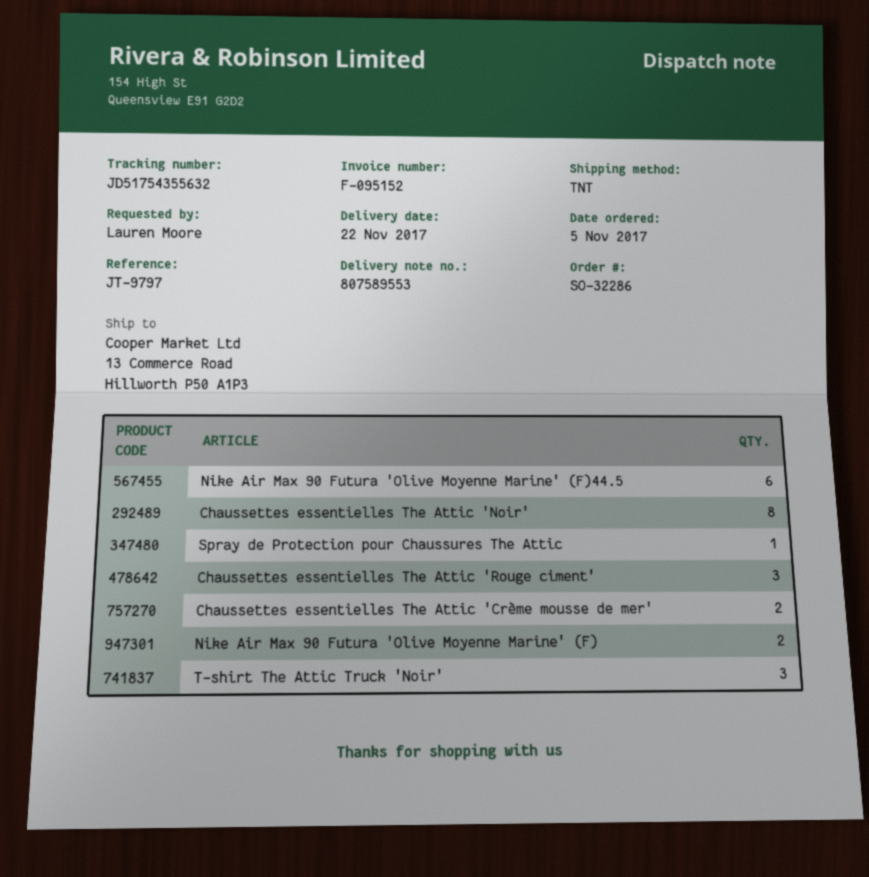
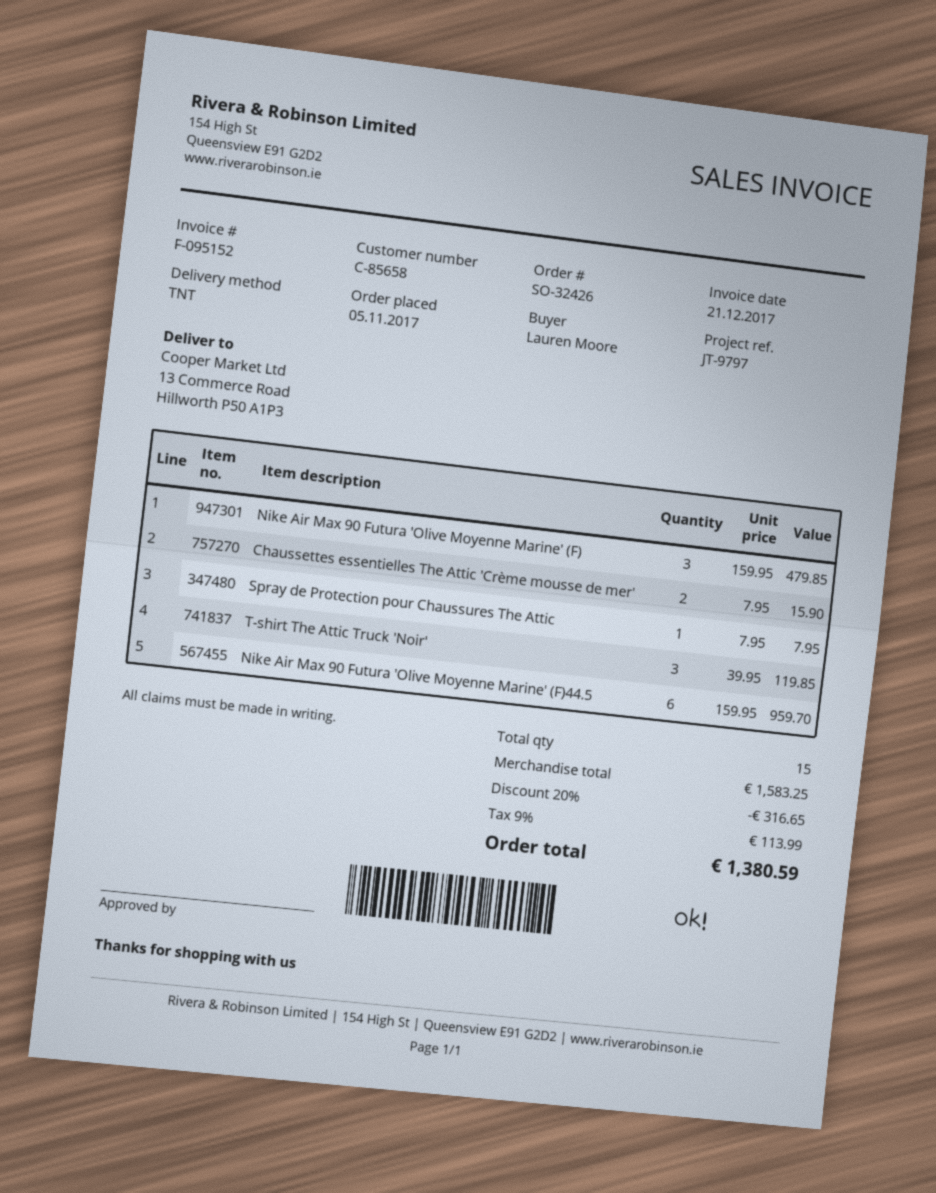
order number: SO-32286 -> SO-32426
Chaussettes essentielles The Attic 'Noir': 8 -> none
Chaussettes essentielles The Attic 'Rouge ciment': 3 -> none
Nike Air Max 90 Futura 'Olive Moyenne Marine' (F): 2 -> 3

